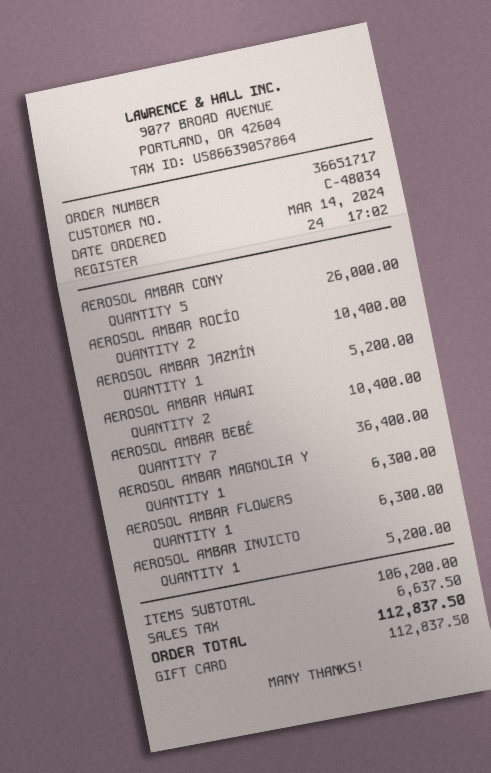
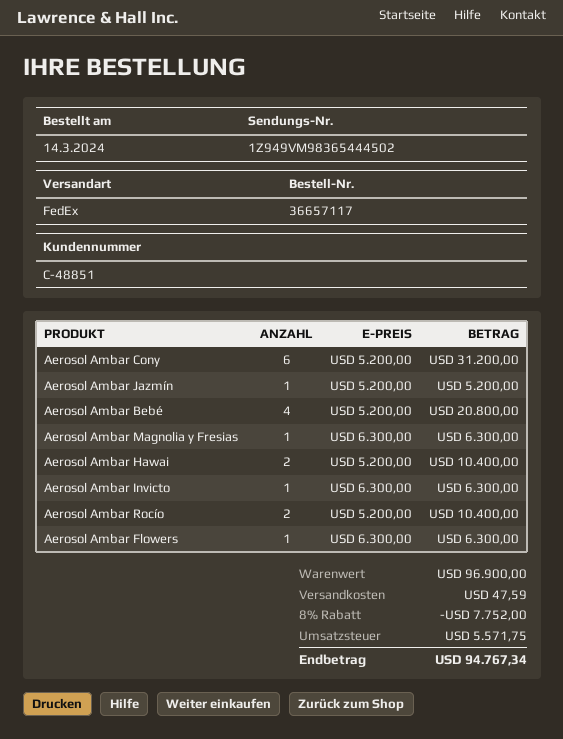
order number: 36651717 -> 36657117
customer number: C-48034 -> C-48851
AEROSOL AMBAR CONY: 5 for 26000.00 -> 6 for 31200.00
AEROSOL AMBAR BEBÉ: 7 for 36400.00 -> 4 for 20800.00
AEROSOL AMBAR INVICTO: 1 for 5200.00 -> 1 for 6300.00
subtotal: 106200.00 -> 96900.00
discount: none -> 8% = 7752.00
shipping: none -> 47.59
tax: 6637.50 -> 5571.75
total: 112837.50 -> 94767.34

